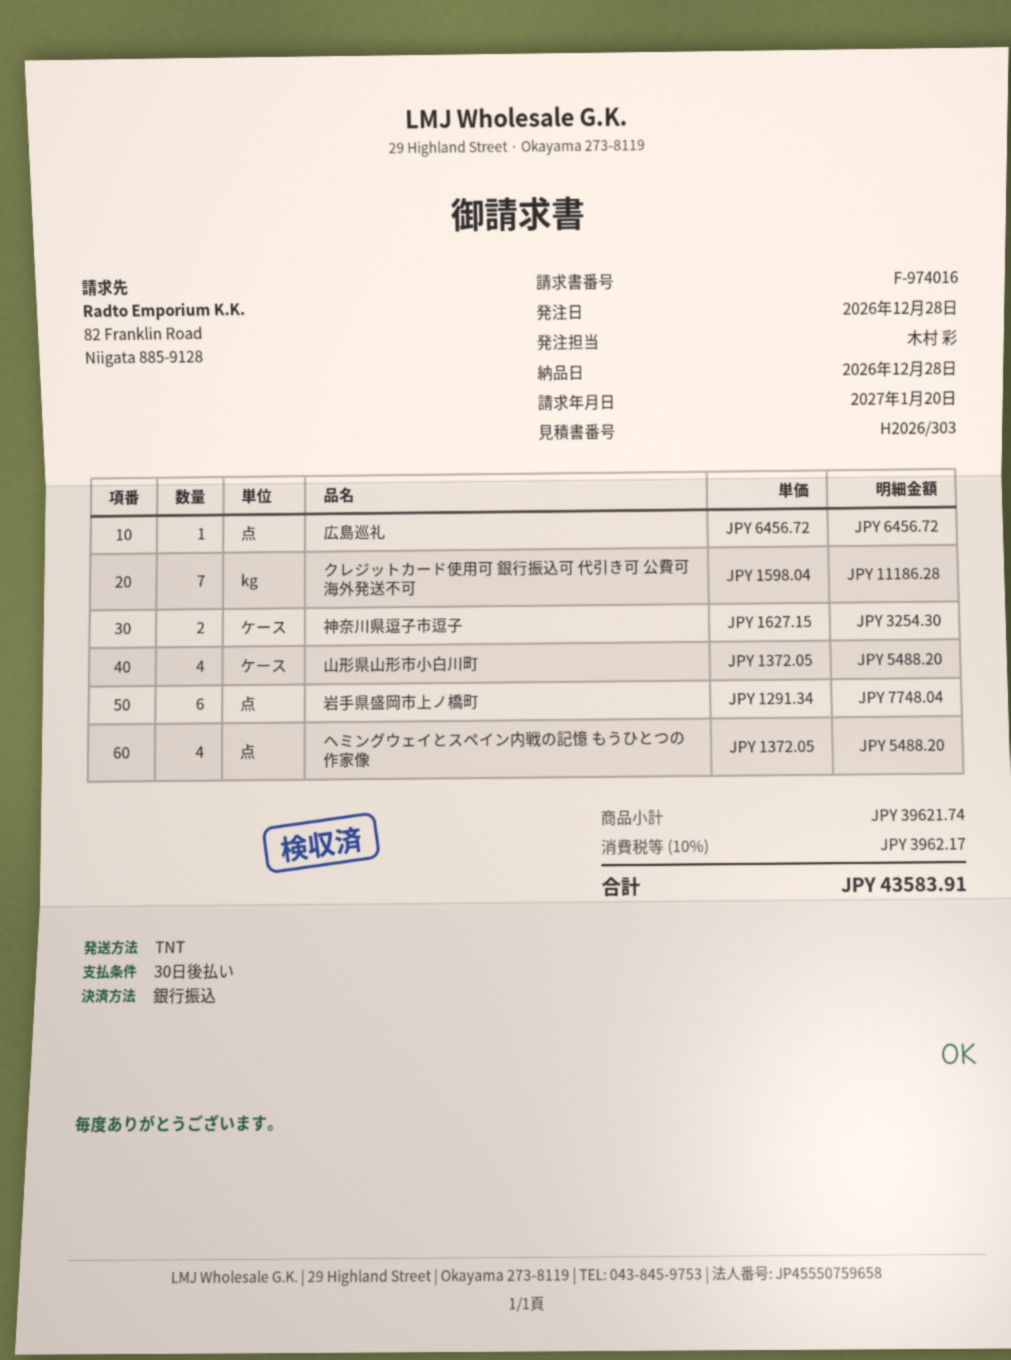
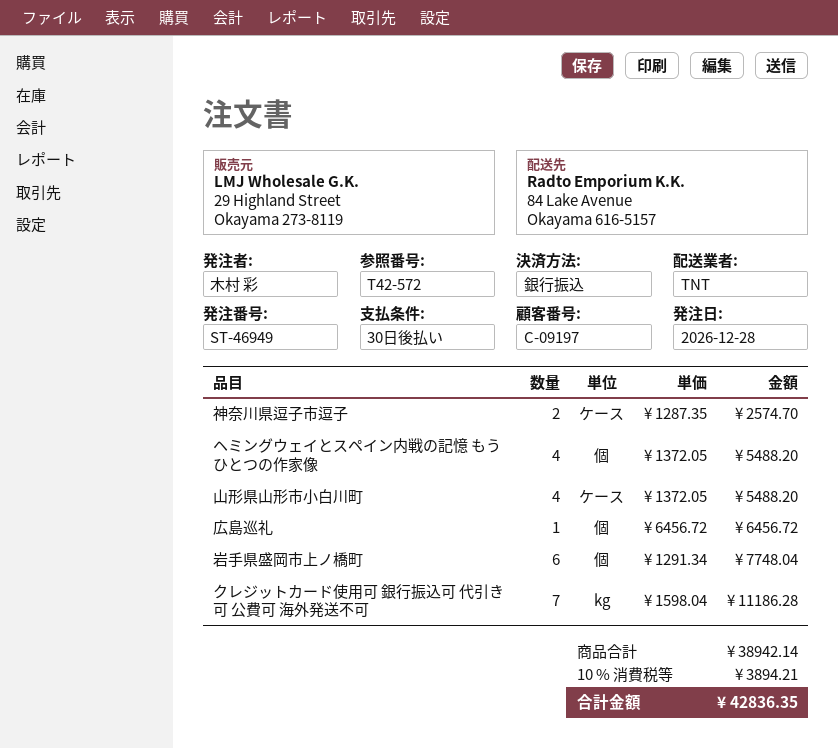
神奈川県逗子市逗子: 2 x 1627.15 = 3254.30 -> 2 x 1287.35 = 2574.70
subtotal: 39621.74 -> 38942.14
tax: 10% = 3962.17 -> 10% = 3894.21
total: 43583.91 -> 42836.35

